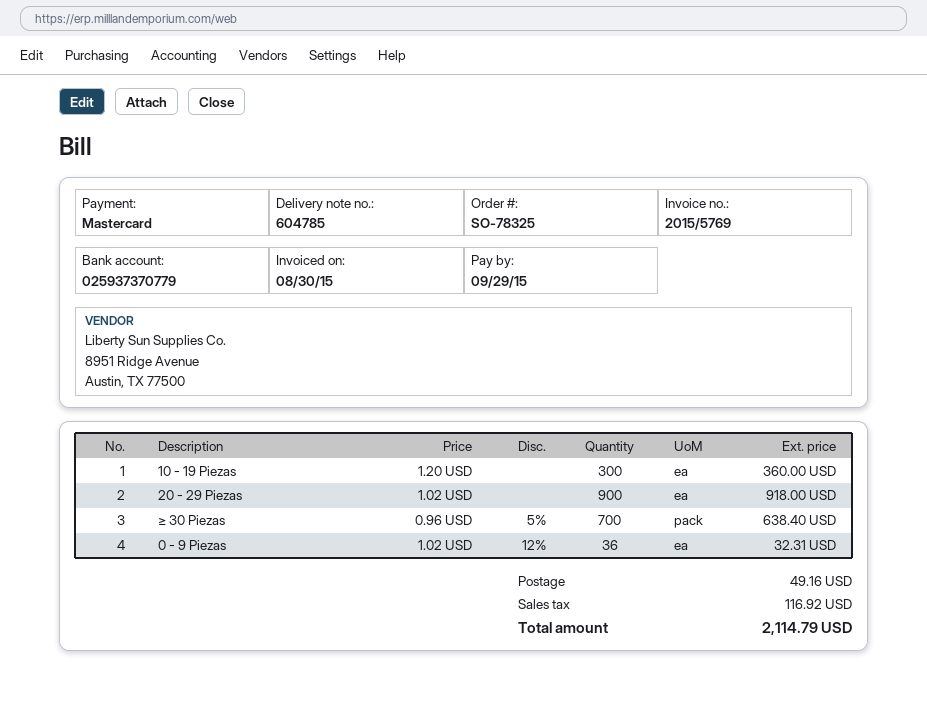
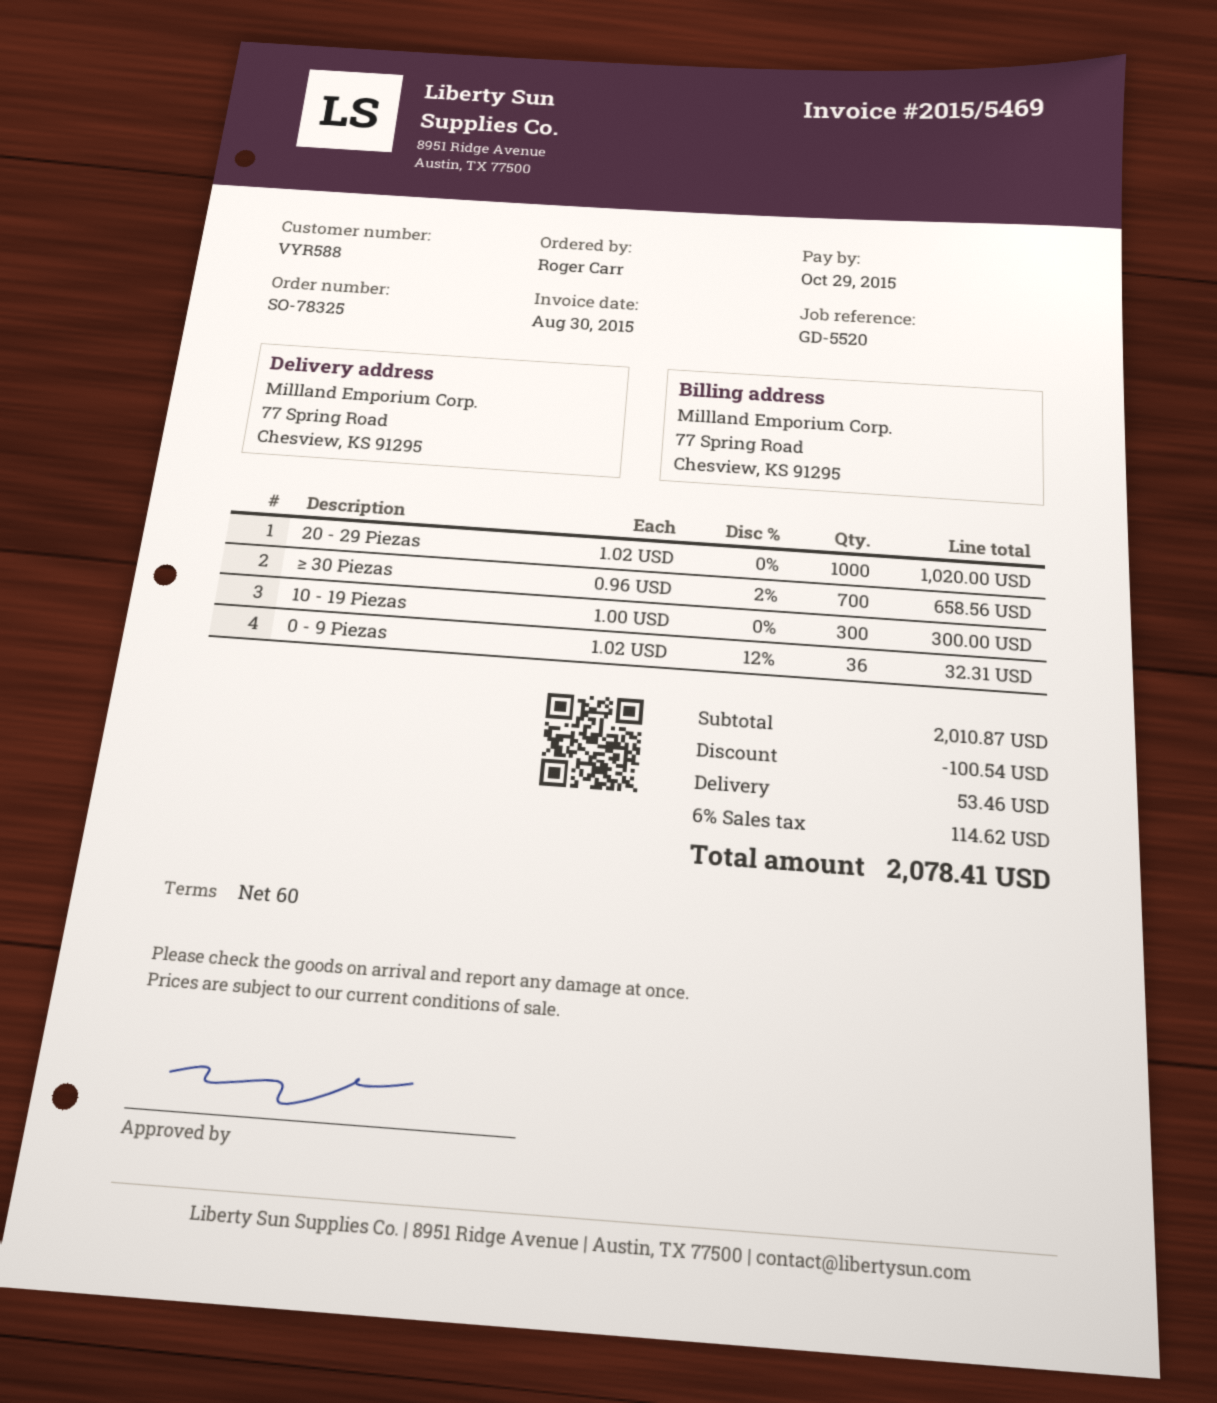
invoice number: 2015/5769 -> 2015/5469
due date: 2015-09-29 -> 2015-10-29
10 - 19 Piezas: 300 x 1.20 = 360.00 -> 300 x 1.00 = 300.00
20 - 29 Piezas: 900 x 1.02 = 918.00 -> 1000 x 1.02 = 1020.00
≥ 30 Piezas: 700 x 0.96 - 5% = 638.40 -> 700 x 0.96 - 2% = 658.56
discount: none -> 100.54
shipping: 49.16 -> 53.46
tax: 116.92 -> 114.62
total: 2114.79 -> 2078.41

